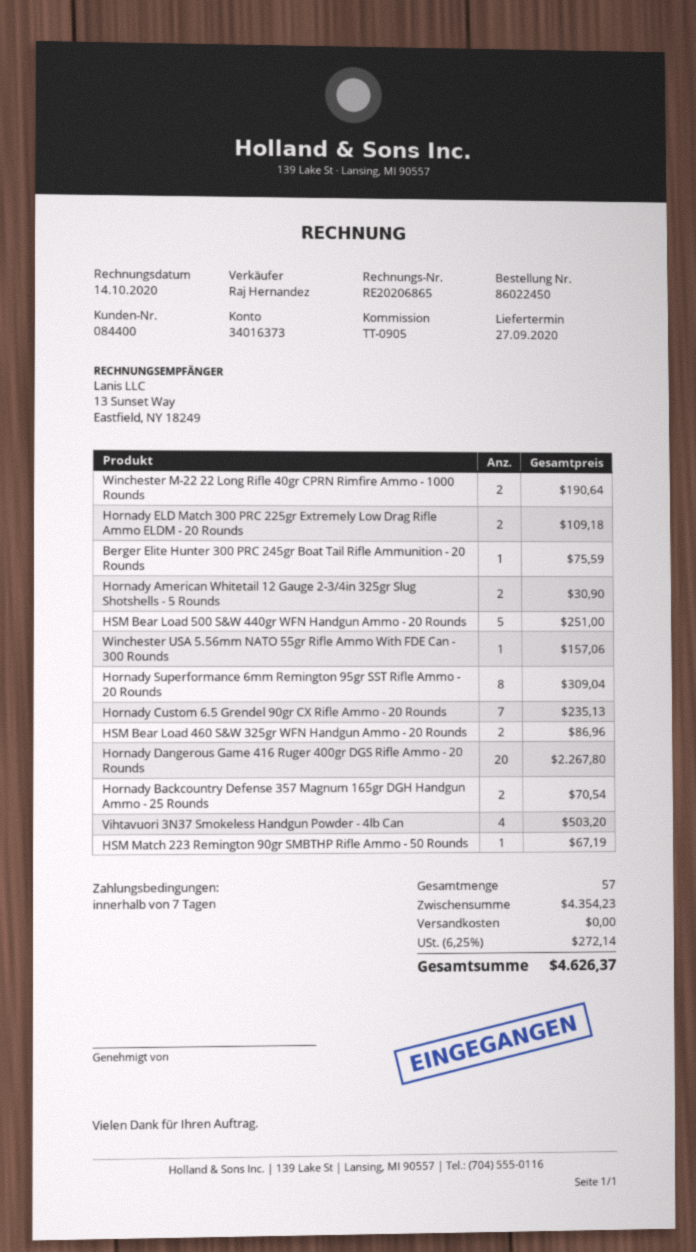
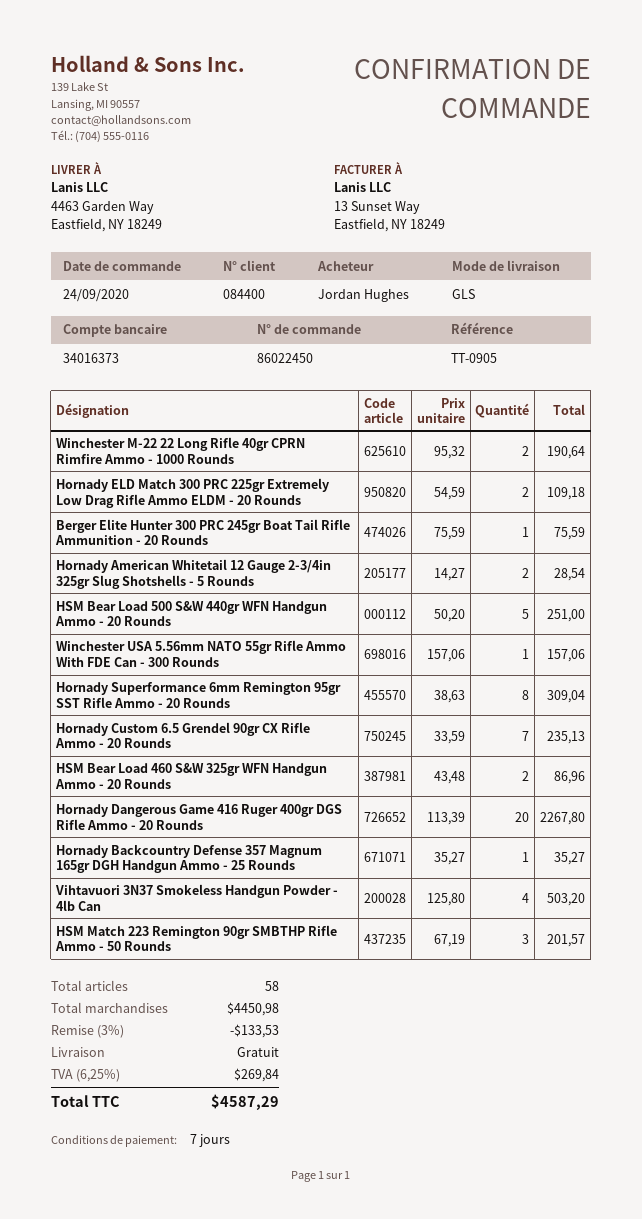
Hornady American Whitetail 12 Gauge 2-3/4in 325gr Slug Shotshells - 5 Rounds: 2 for 30.90 -> 2 for 28.54
Hornady Backcountry Defense 357 Magnum 165gr DGH Handgun Ammo - 25 Rounds: 2 for 70.54 -> 1 for 35.27
HSM Match 223 Remington 90gr SMBTHP Rifle Ammo - 50 Rounds: 1 for 67.19 -> 3 for 201.57
total quantity: 57 -> 58
subtotal: 4354.23 -> 4450.98
discount: none -> 3% = 133.53
tax: 6.25% = 272.14 -> 6.25% = 269.84
total: 4626.37 -> 4587.29

